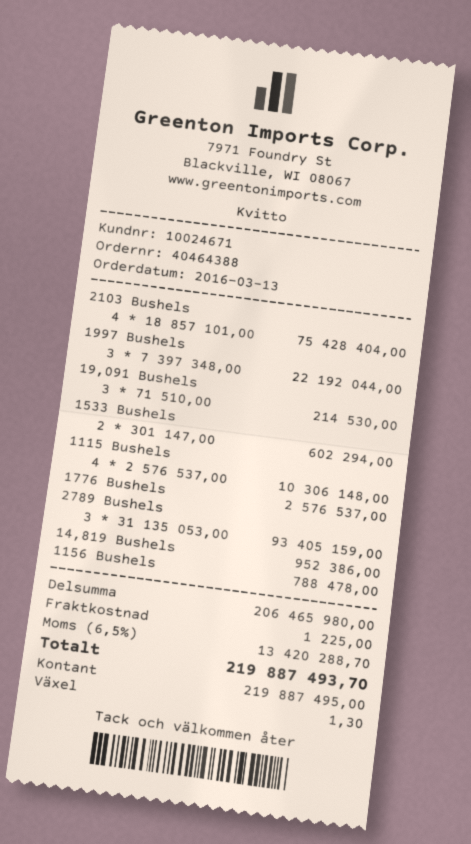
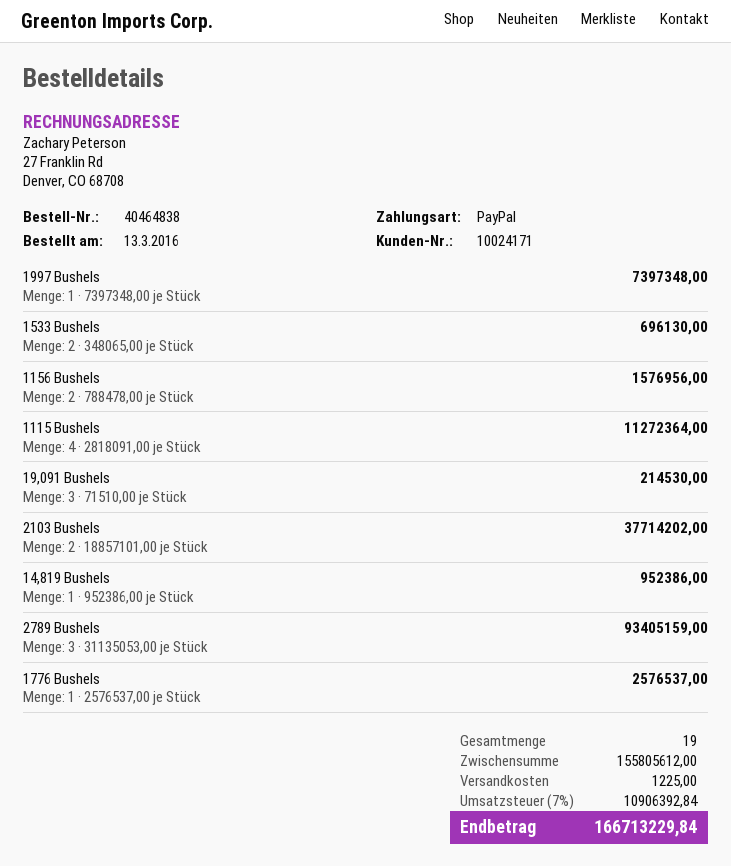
order number: 40464388 -> 40464838
customer number: 10024671 -> 10024171
payment method: cash -> PayPal
2103 Bushels: 4 x 18857101.00 = 75428404.00 -> 2 x 18857101.00 = 37714202.00
1997 Bushels: 3 x 7397348.00 = 22192044.00 -> 1 x 7397348.00 = 7397348.00
1533 Bushels: 2 x 301147.00 = 602294.00 -> 2 x 348065.00 = 696130.00
1115 Bushels: 4 x 2576537.00 = 10306148.00 -> 4 x 2818091.00 = 11272364.00
1156 Bushels: 1 x 788478.00 = 788478.00 -> 2 x 788478.00 = 1576956.00
subtotal: 206465980.00 -> 155805612.00
tax: 6.5% = 13420288.70 -> 7% = 10906392.84
total: 219887493.70 -> 166713229.84

